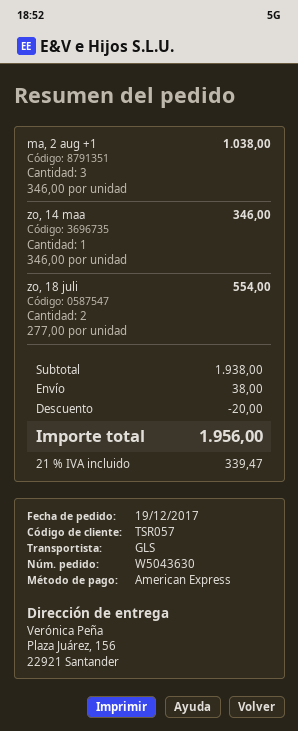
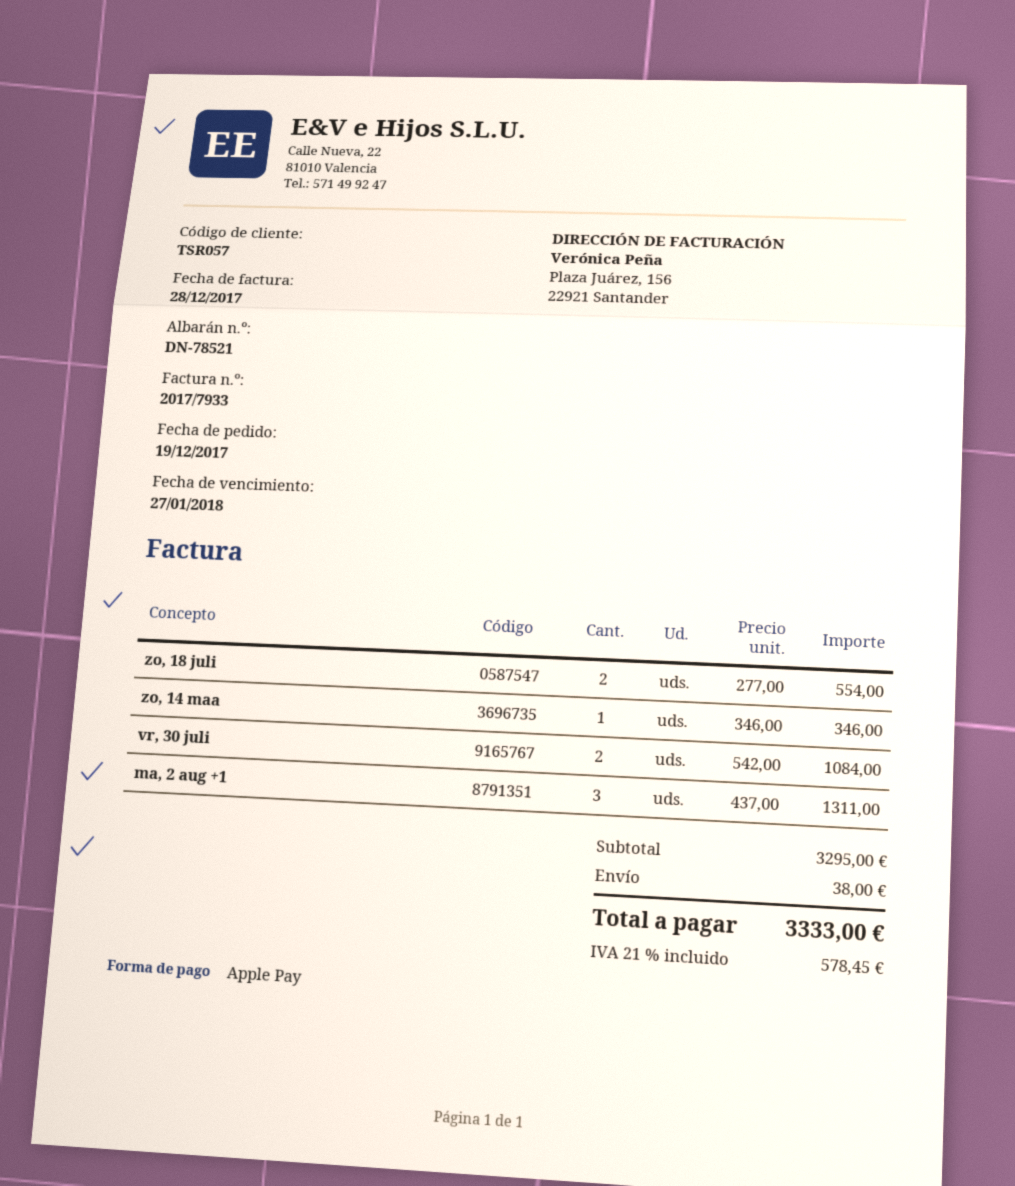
payment method: American Express -> Apple Pay
ma, 2 aug +1: 3 x 346.00 = 1038.00 -> 3 x 437.00 = 1311.00
vr, 30 juli: none -> 2 x 542.00 = 1084.00
subtotal: 1938.00 -> 3295.00
discount: 20.00 -> none
tax: 21% = 339.47 -> 21% = 578.45
total: 1956.00 -> 3333.00

